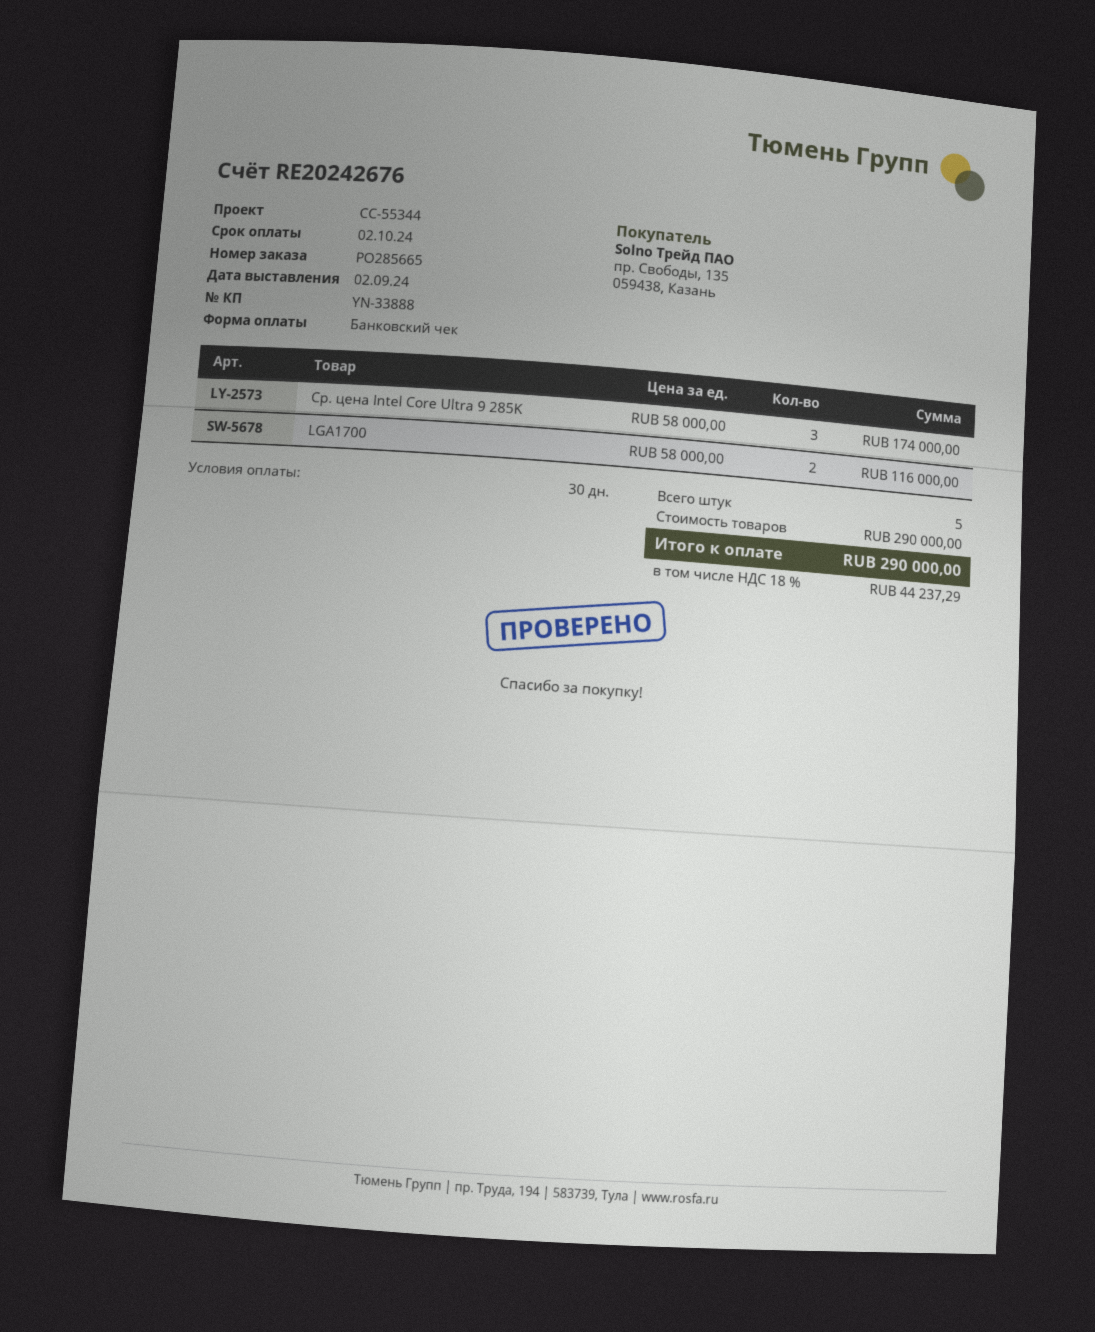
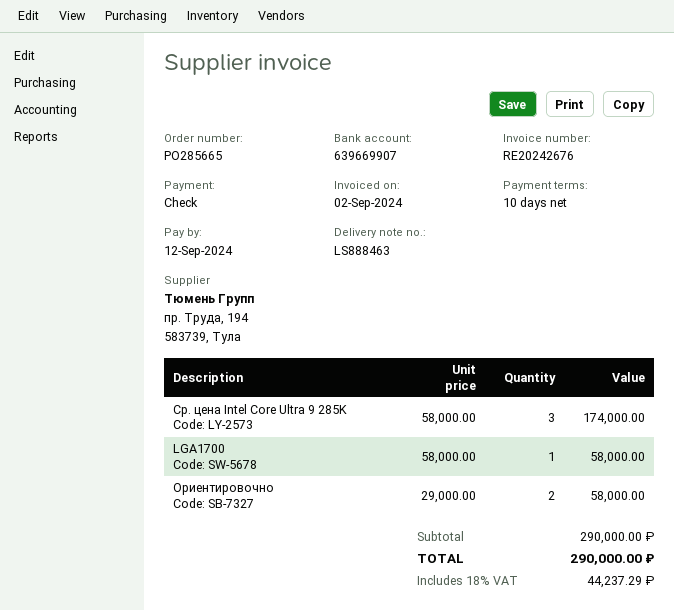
payment terms: 30 days -> 10 days
due date: 2024-10-02 -> 2024-09-12
LGA1700: 2 x 58000.00 = 116000.00 -> 1 x 58000.00 = 58000.00
Ориентировочно: none -> 2 x 29000.00 = 58000.00

